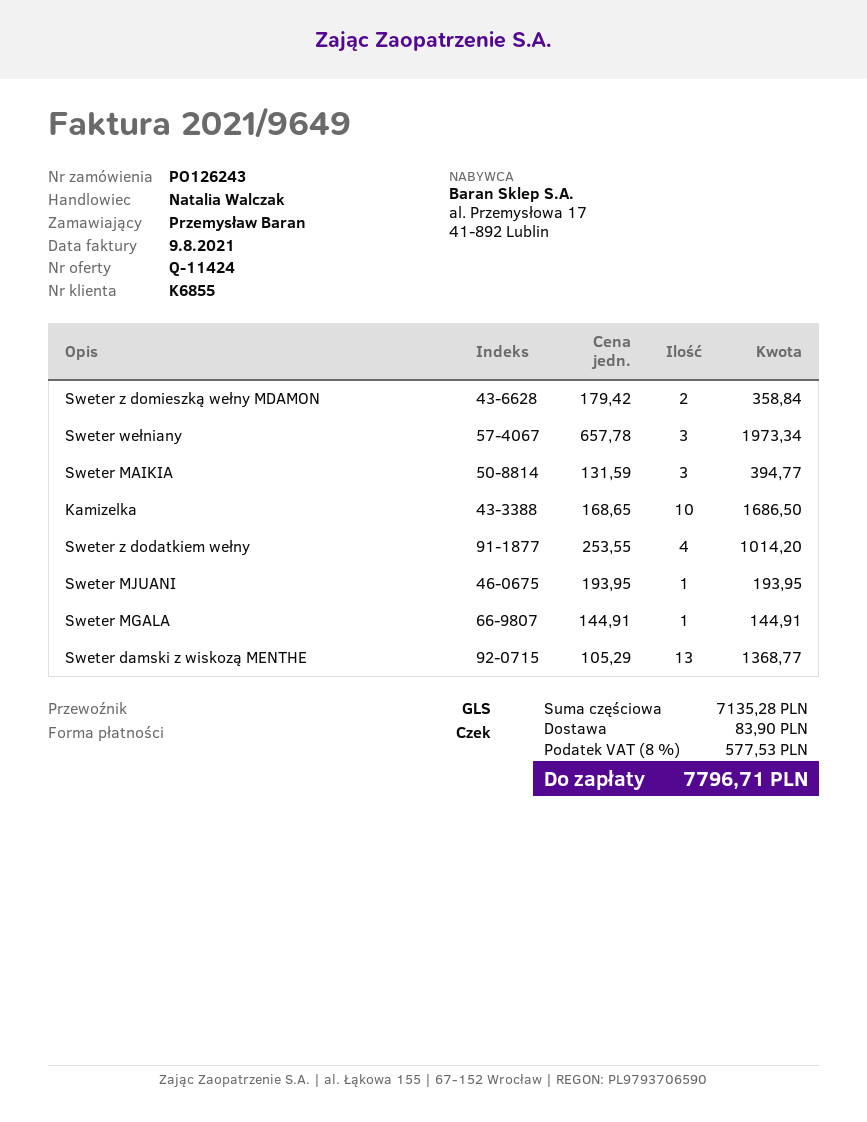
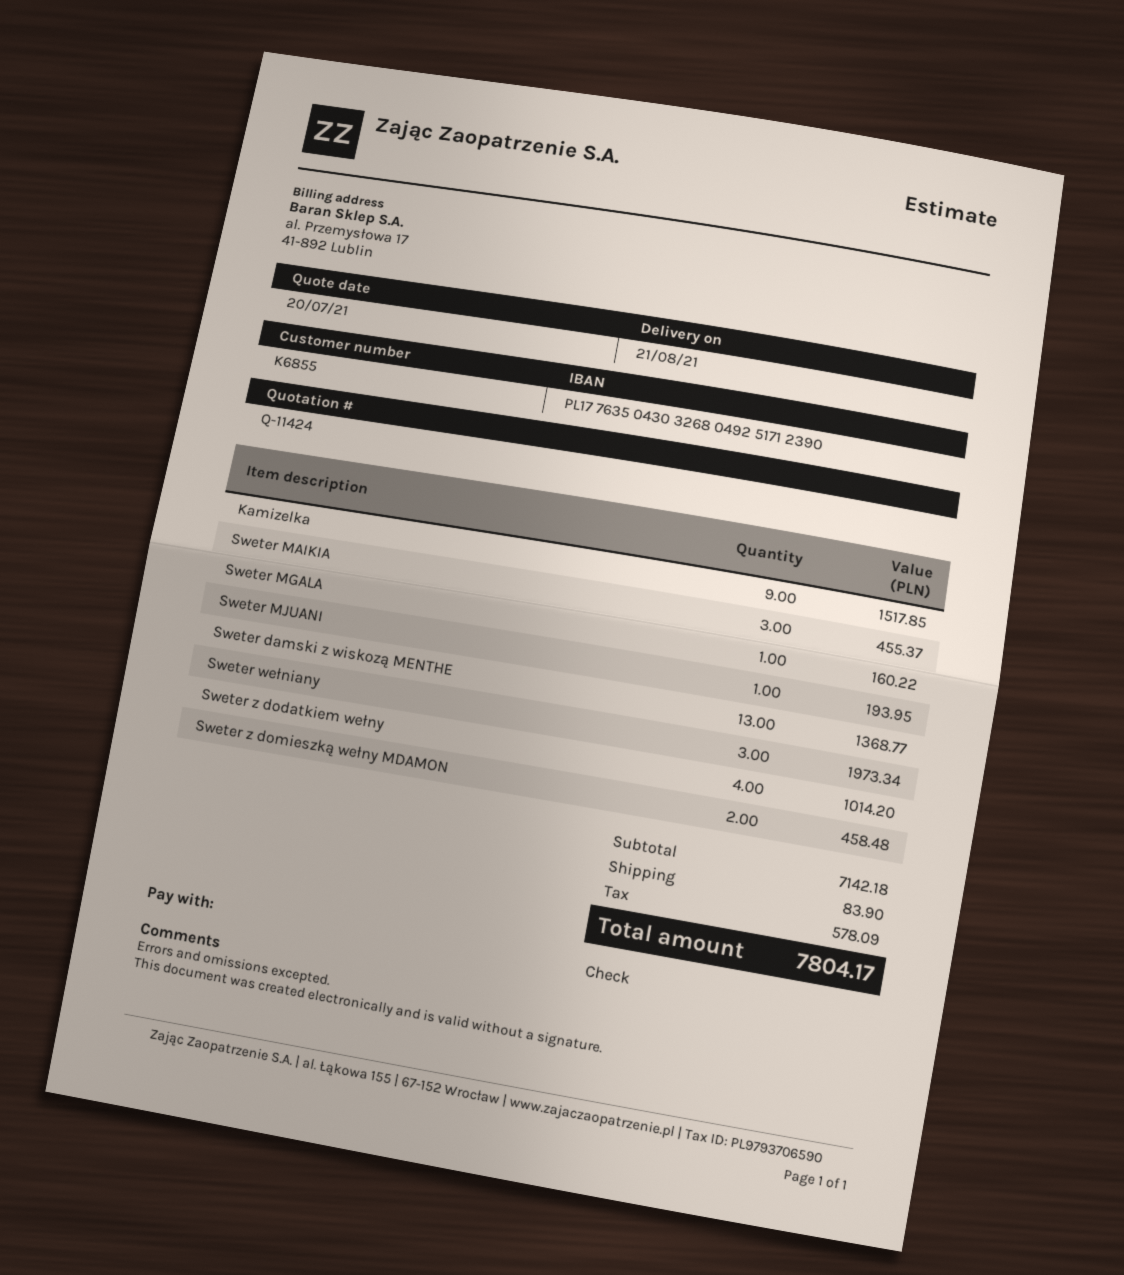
Sweter z domieszką wełny MDAMON: 2 for 358.84 -> 2 for 458.48
Sweter MAIKIA: 3 for 394.77 -> 3 for 455.37
Kamizelka: 10 for 1686.50 -> 9 for 1517.85
Sweter MGALA: 1 for 144.91 -> 1 for 160.22
subtotal: 7135.28 -> 7142.18
tax: 577.53 -> 578.09
total: 7796.71 -> 7804.17

